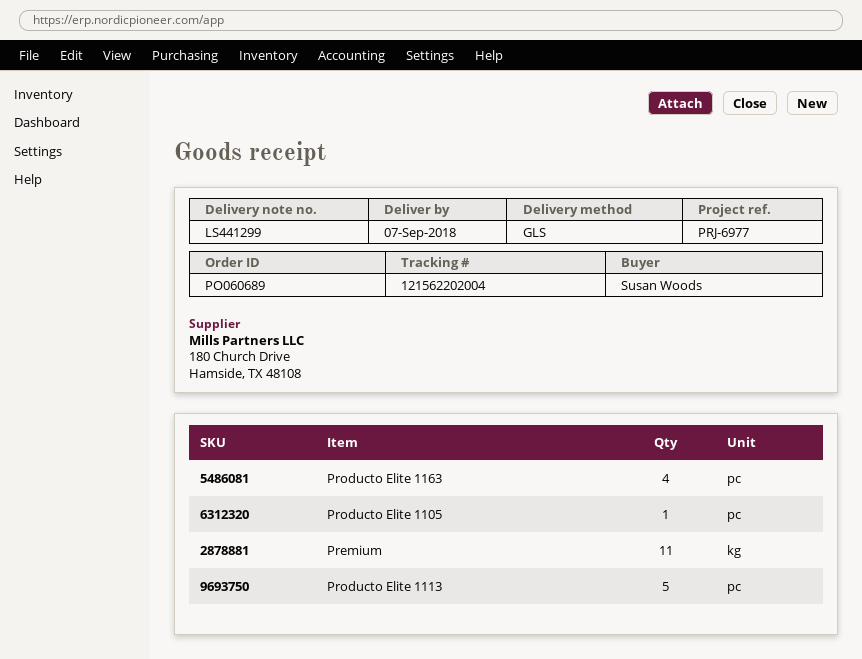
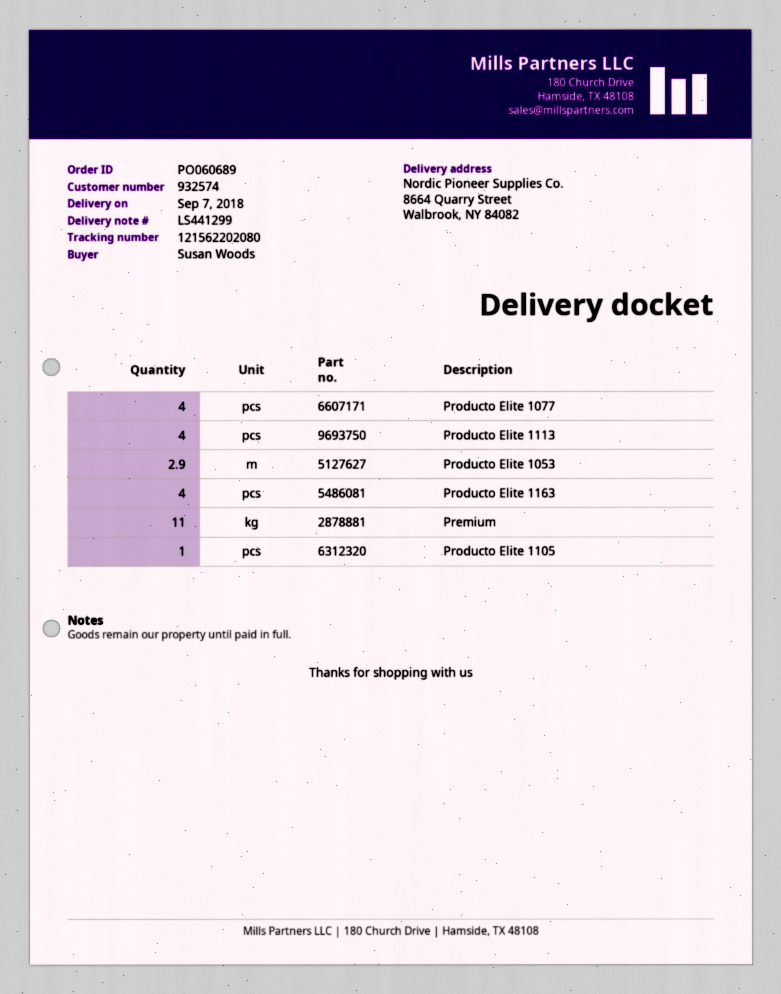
tracking number: 121562202004 -> 121562202080
Producto Elite 1113: 5 -> 4
Producto Elite 1077: none -> 4
Producto Elite 1053: none -> 2.9

